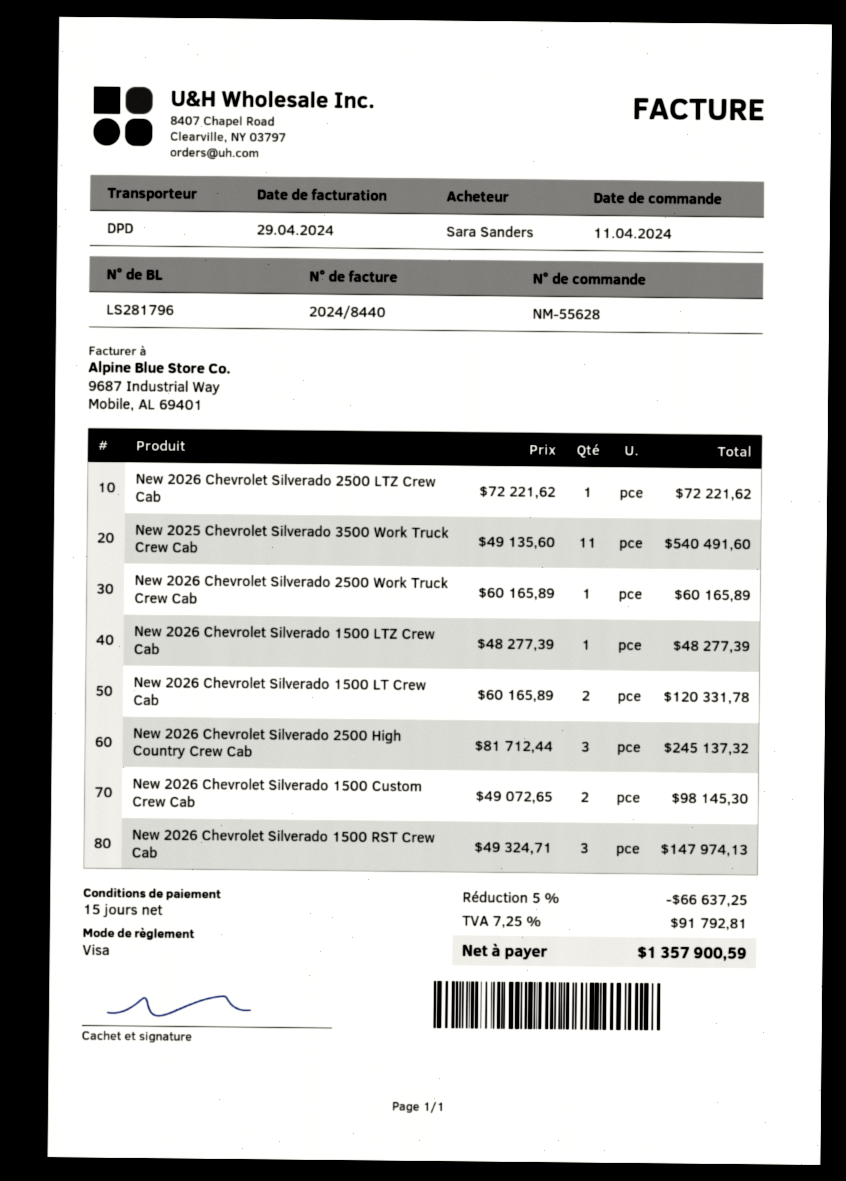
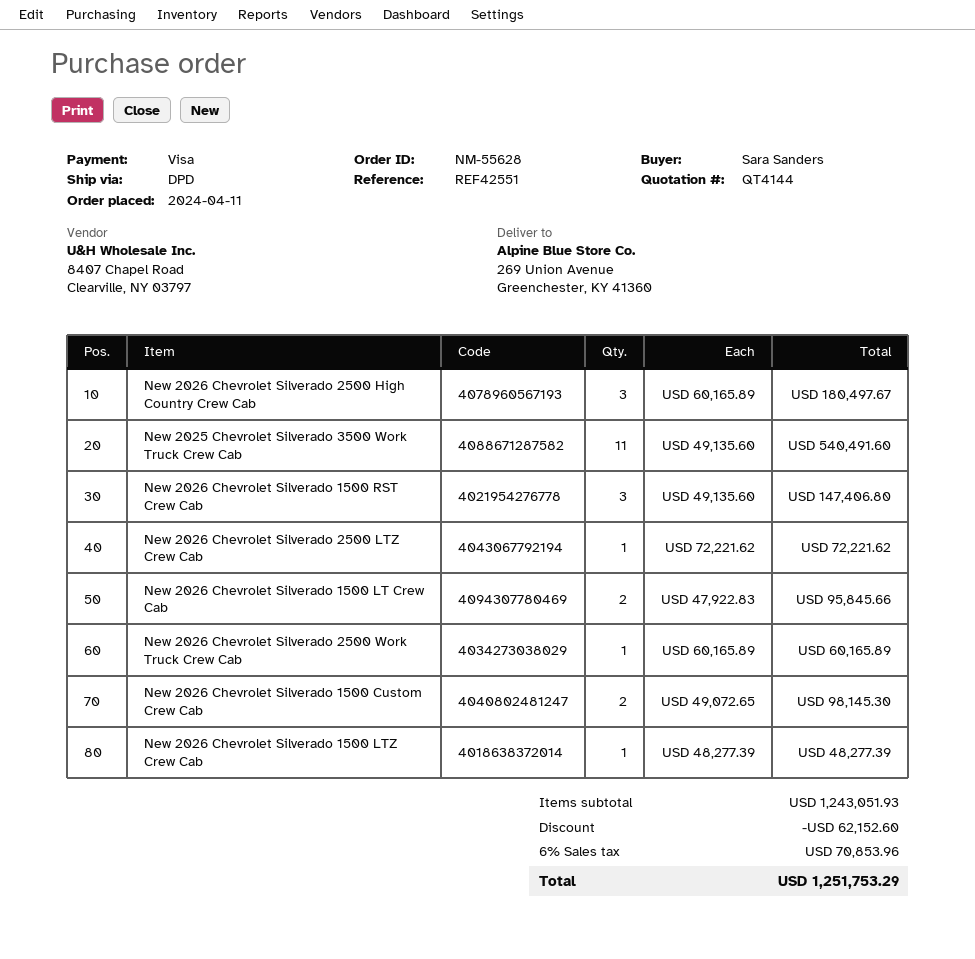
New 2026 Chevrolet Silverado 1500 LT Crew Cab: 2 x 60165.89 = 120331.78 -> 2 x 47922.83 = 95845.66
New 2026 Chevrolet Silverado 2500 High Country Crew Cab: 3 x 81712.44 = 245137.32 -> 3 x 60165.89 = 180497.67
New 2026 Chevrolet Silverado 1500 RST Crew Cab: 3 x 49324.71 = 147974.13 -> 3 x 49135.60 = 147406.80
discount: 66637.25 -> 62152.60
tax: 7.25% = 91792.81 -> 6% = 70853.96
total: 1357900.59 -> 1251753.29

